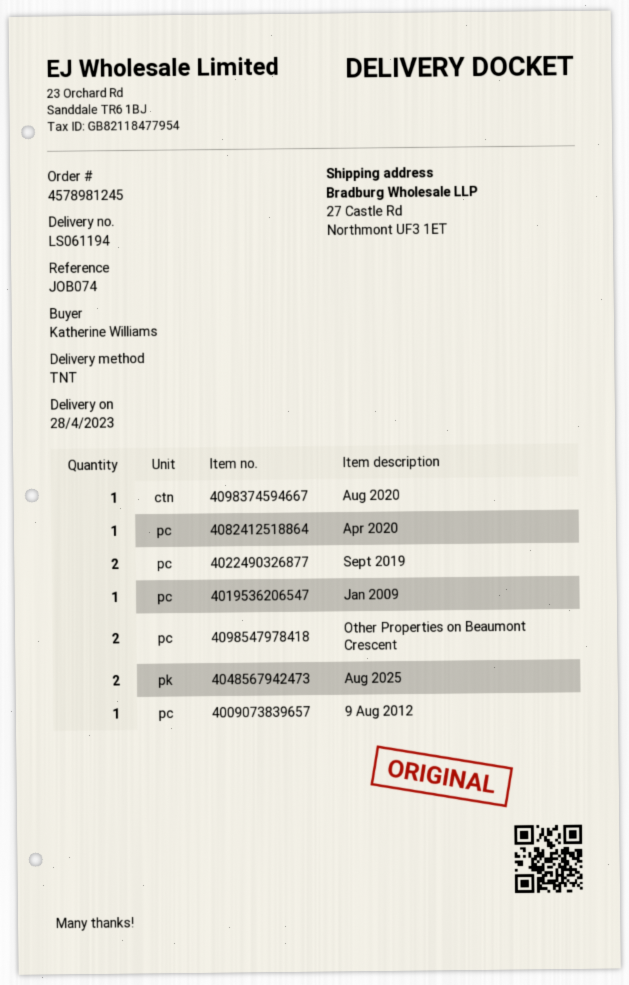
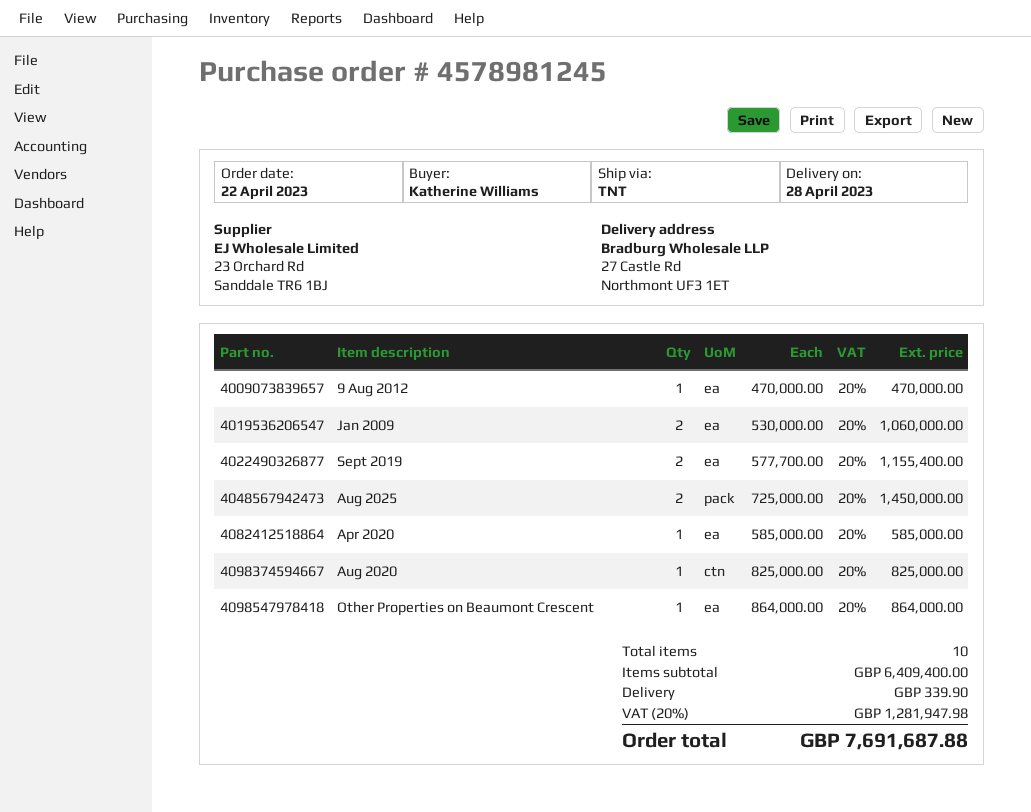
Jan 2009: 1 -> 2
Other Properties on Beaumont Crescent: 2 -> 1

